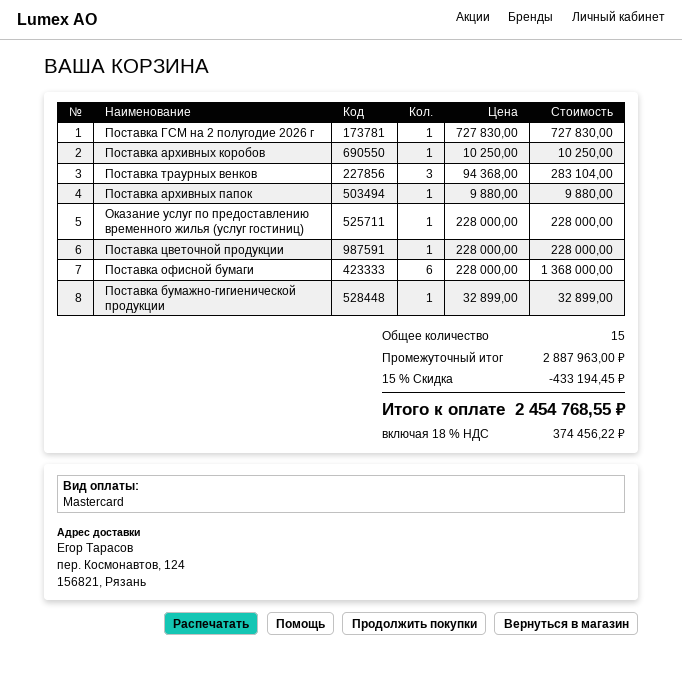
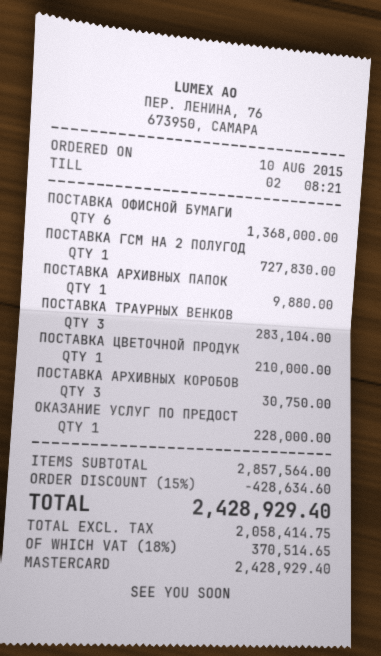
Поставка архивных коробов: 1 for 10250.00 -> 3 for 30750.00
Поставка цветочной продукции: 1 for 228000.00 -> 1 for 210000.00
Поставка бумажно-гигиенической продукции: 1 for 32899.00 -> none
subtotal: 2887963.00 -> 2857564.00
discount: 15% = 433194.45 -> 15% = 428634.60
tax: 18% = 374456.22 -> 18% = 370514.65
total: 2454768.55 -> 2428929.40

